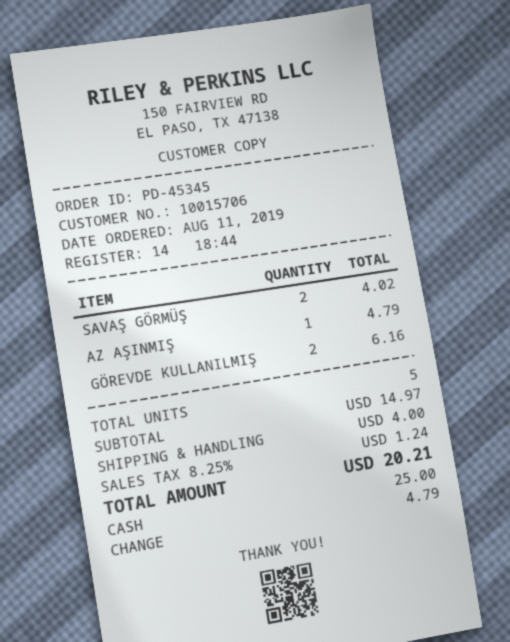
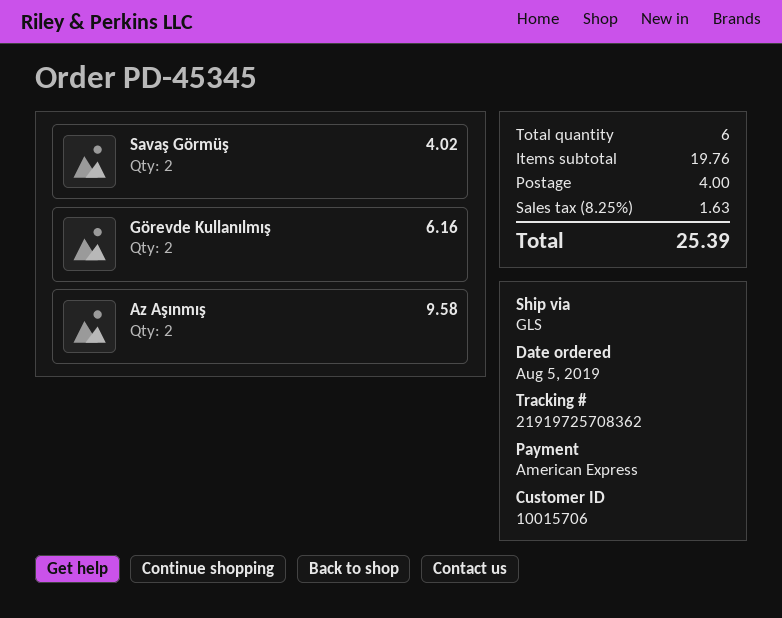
order date: 2019-08-11 -> 2019-08-05
payment method: cash -> American Express
AZ AŞINMIŞ: 1 for 4.79 -> 2 for 9.58
total quantity: 5 -> 6
subtotal: 14.97 -> 19.76
tax: 8.25% = 1.24 -> 8.25% = 1.63
total: 20.21 -> 25.39

